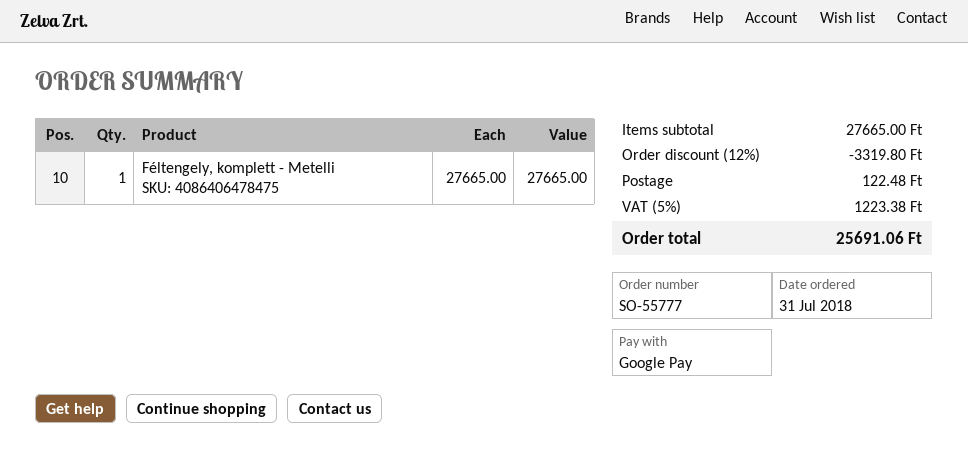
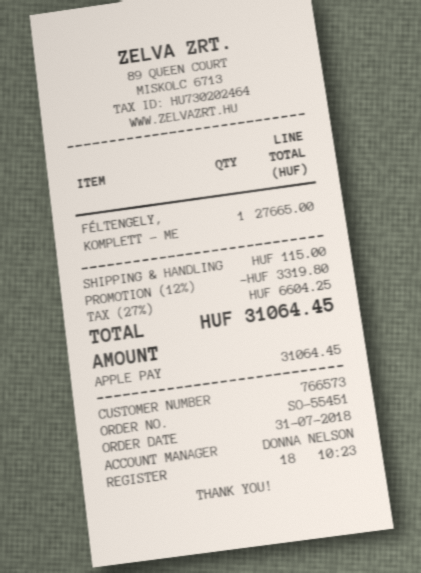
order number: SO-55777 -> SO-55451
payment method: Google Pay -> Apple Pay
shipping: 122.48 -> 115.00
tax: 5% = 1223.38 -> 27% = 6604.25
total: 25691.06 -> 31064.45

